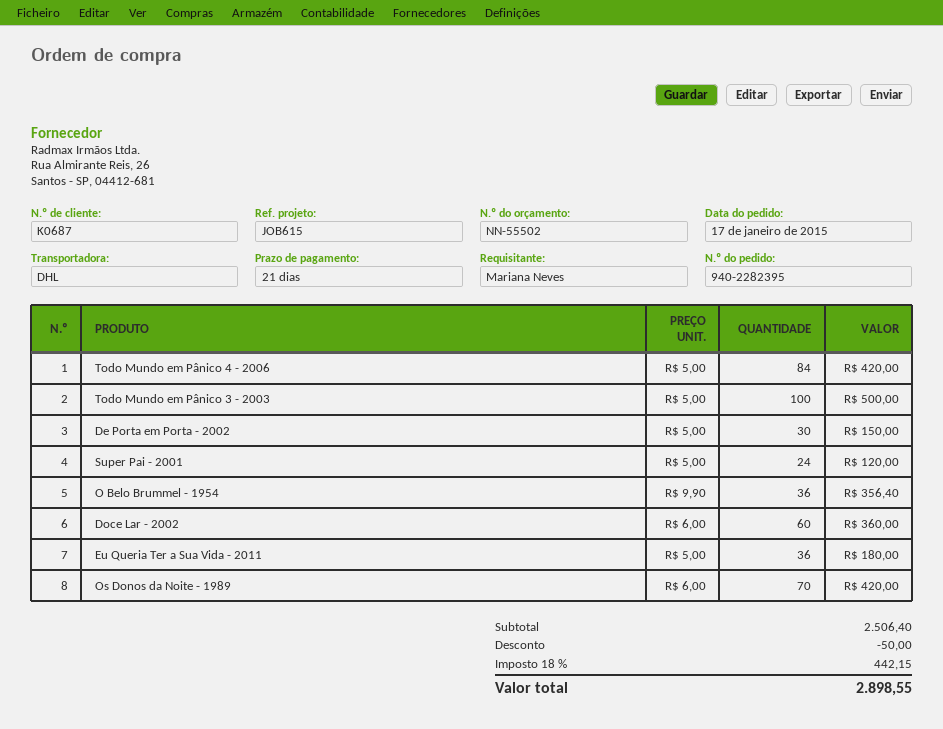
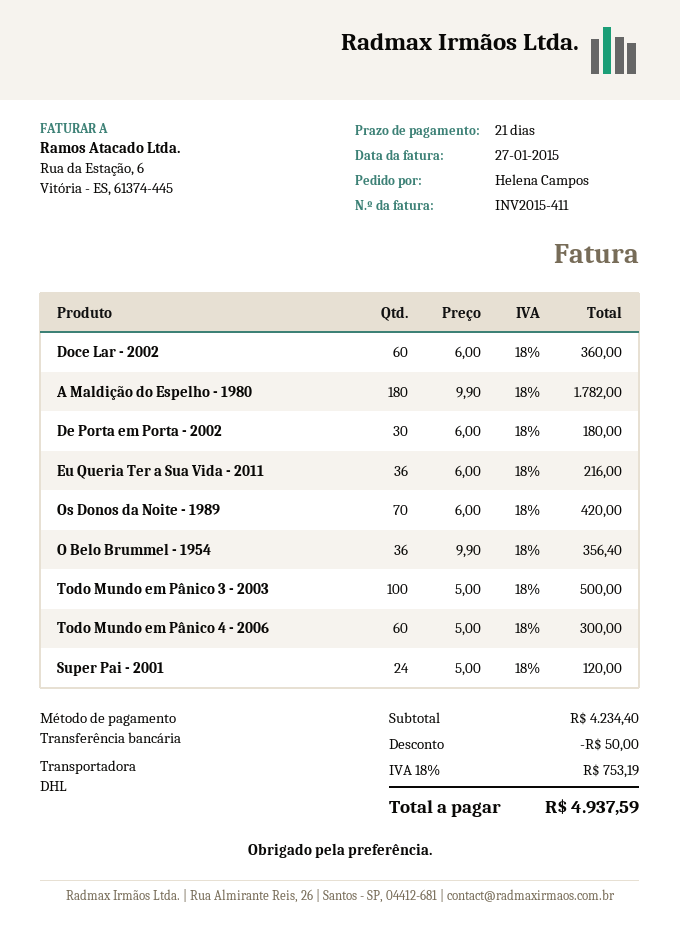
ordered by: Mariana Neves -> Helena Campos
Todo Mundo em Pânico 4 - 2006: 84 x 5.00 = 420.00 -> 60 x 5.00 = 300.00
De Porta em Porta - 2002: 30 x 5.00 = 150.00 -> 30 x 6.00 = 180.00
Eu Queria Ter a Sua Vida - 2011: 36 x 5.00 = 180.00 -> 36 x 6.00 = 216.00
A Maldição do Espelho - 1980: none -> 180 x 9.90 = 1782.00
subtotal: 2506.40 -> 4234.40
tax: 18% = 442.15 -> 18% = 753.19
total: 2898.55 -> 4937.59

